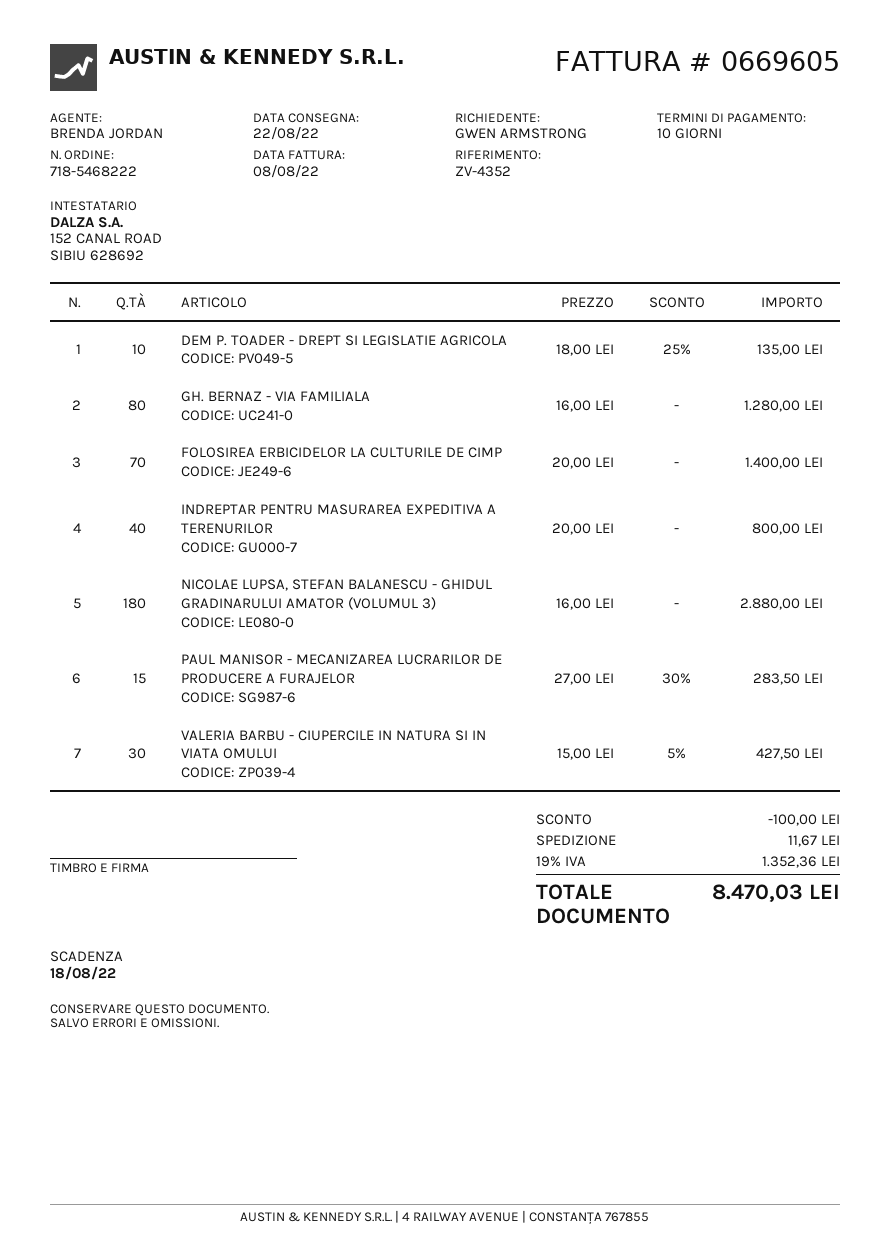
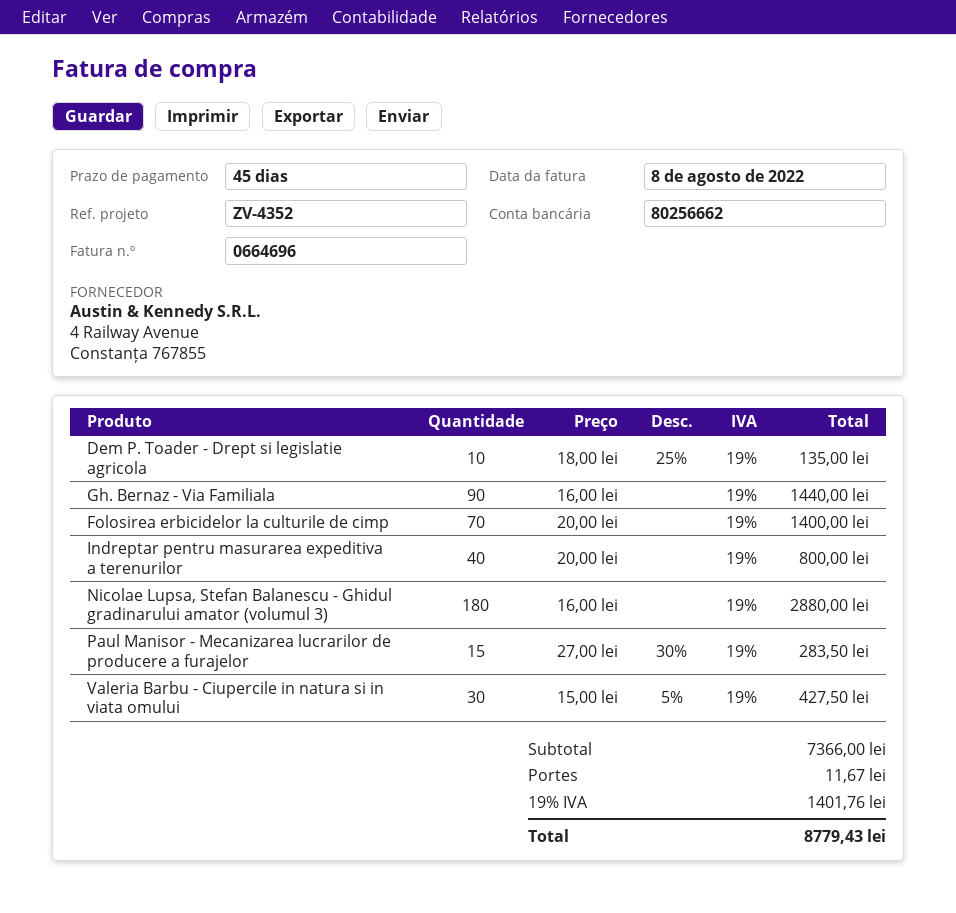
invoice number: 0669605 -> 0664696
payment terms: 10 days -> 45 days
GH. BERNAZ - VIA FAMILIALA: 80 x 16.00 = 1280.00 -> 90 x 16.00 = 1440.00
discount: 100.00 -> none
tax: 19% = 1352.36 -> 19% = 1401.76
total: 8470.03 -> 8779.43

